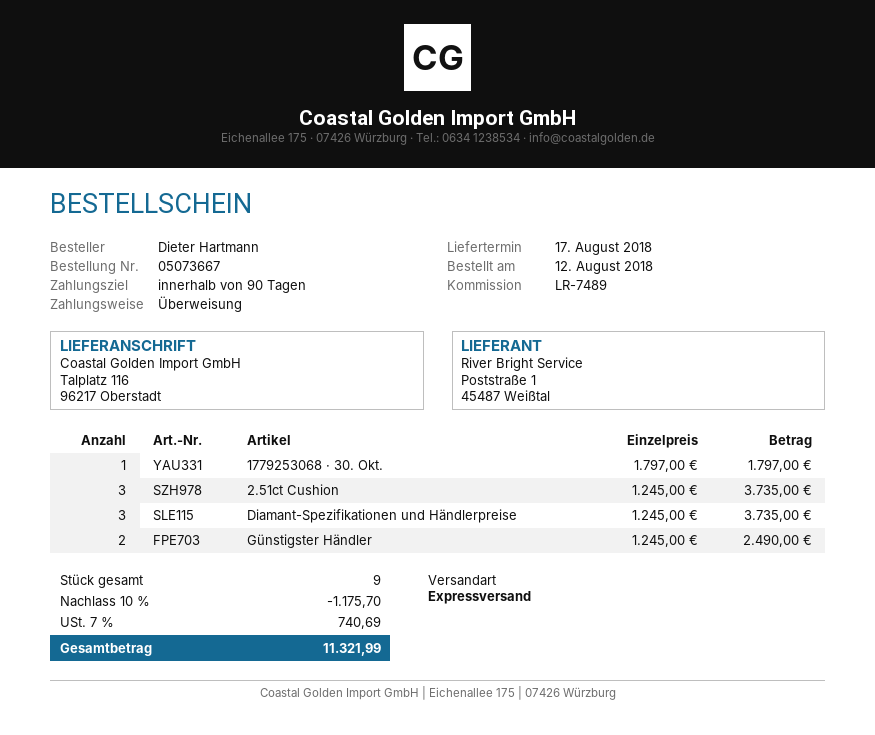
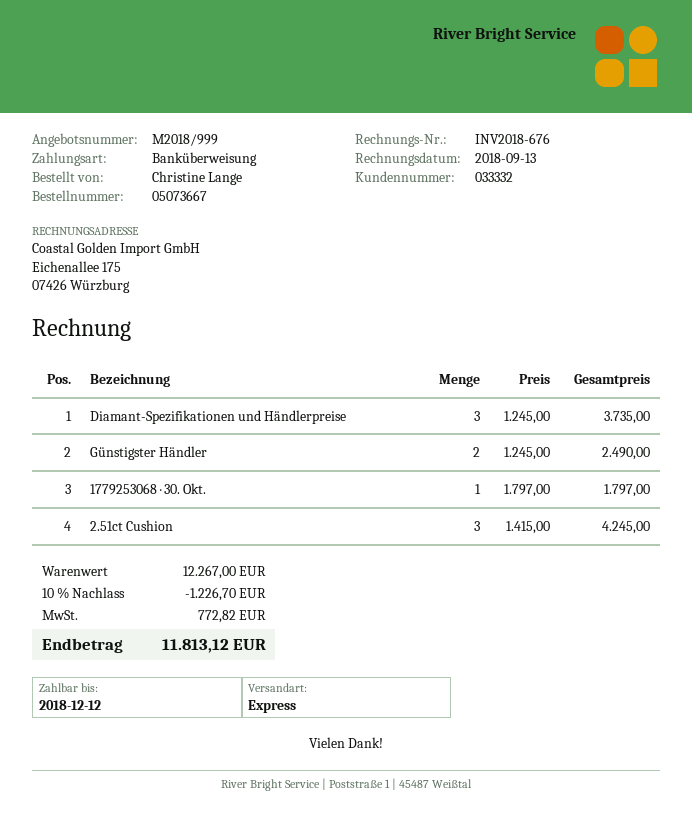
ordered by: Dieter Hartmann -> Christine Lange
2.51ct Cushion: 3 x 1245.00 = 3735.00 -> 3 x 1415.00 = 4245.00
discount: 10% = 1175.70 -> 10% = 1226.70
tax: 740.69 -> 772.82
total: 11321.99 -> 11813.12

